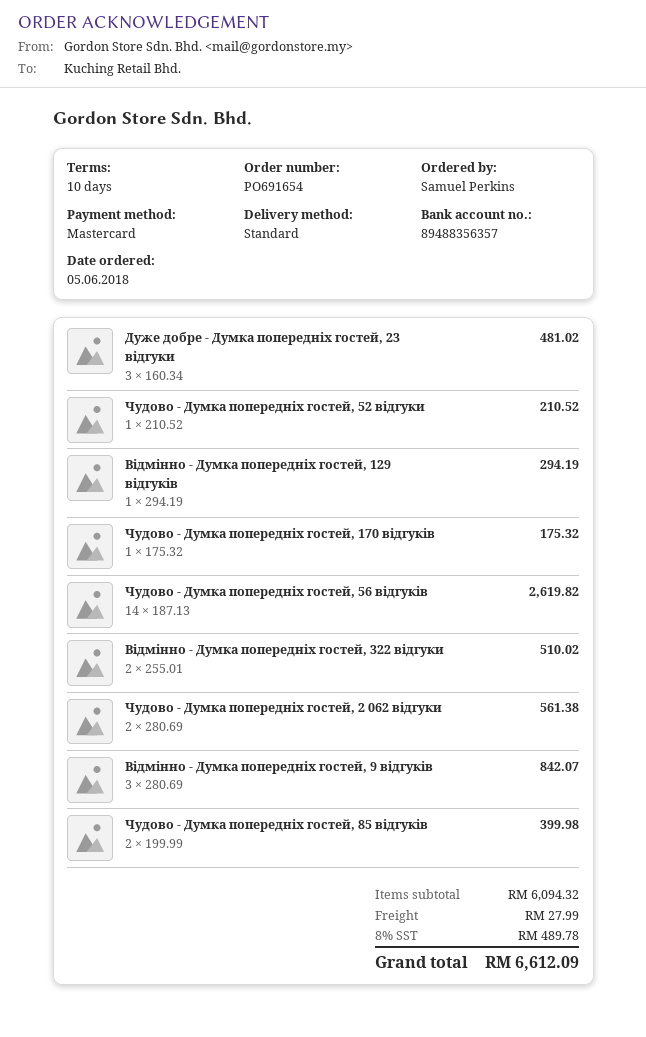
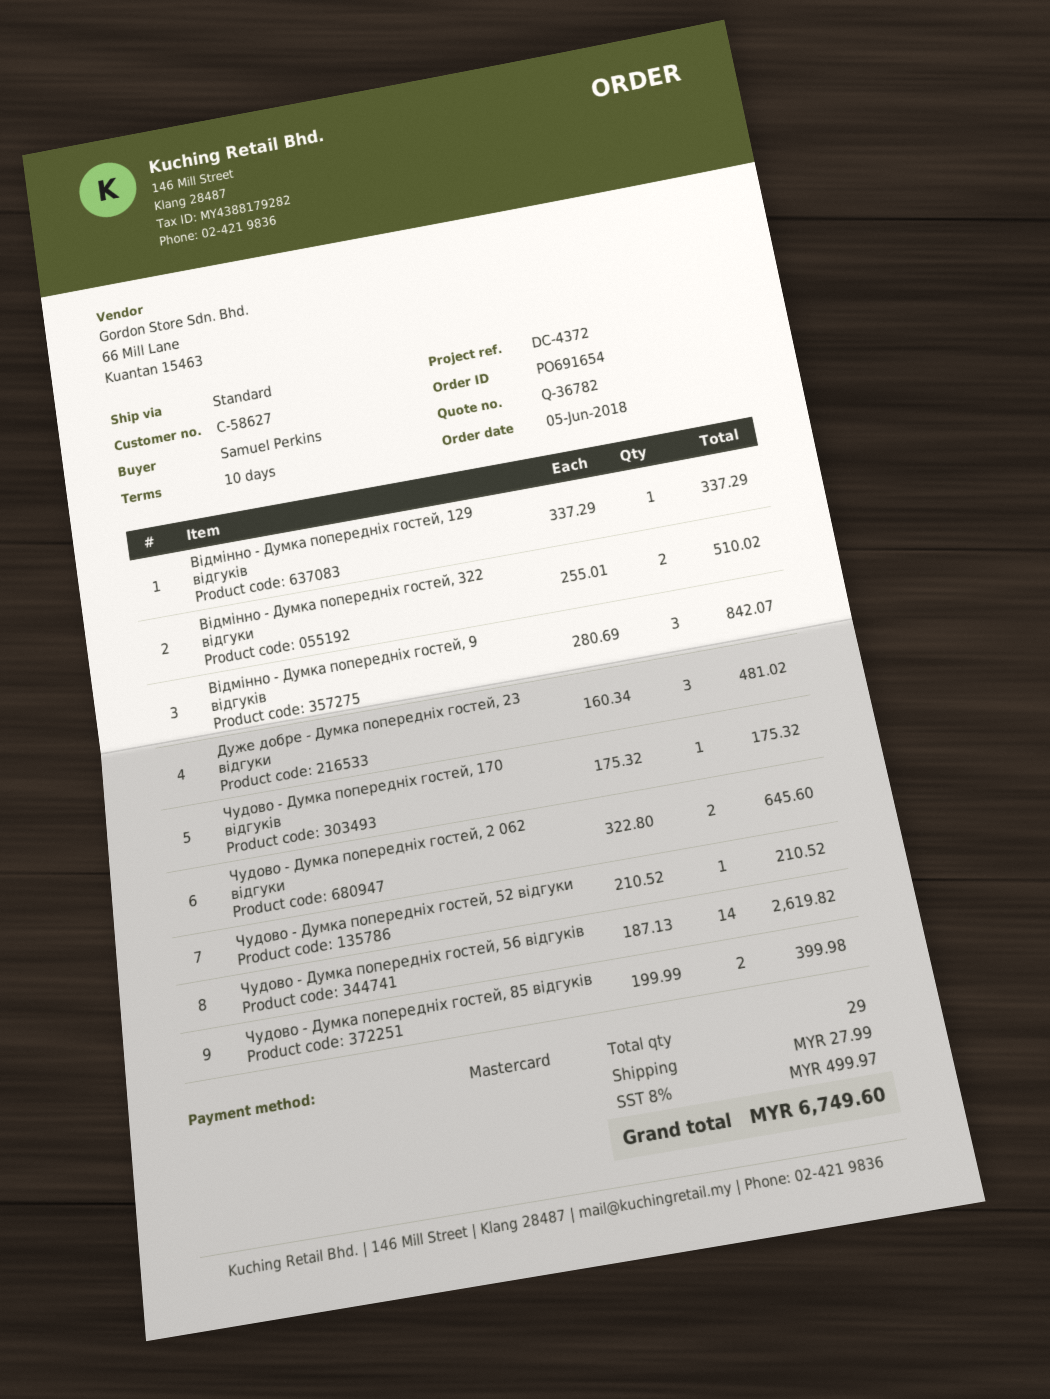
Відмінно - Думка попередніх гостей, 129 відгуків: 1 x 294.19 = 294.19 -> 1 x 337.29 = 337.29
Чудово - Думка попередніх гостей, 2 062 відгуки: 2 x 280.69 = 561.38 -> 2 x 322.80 = 645.60
tax: 8% = 489.78 -> 8% = 499.97
total: 6612.09 -> 6749.60

